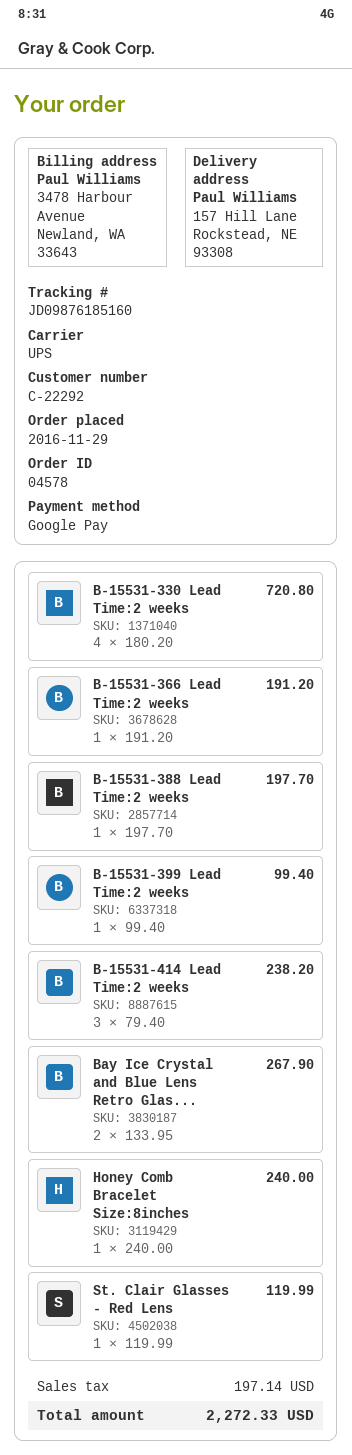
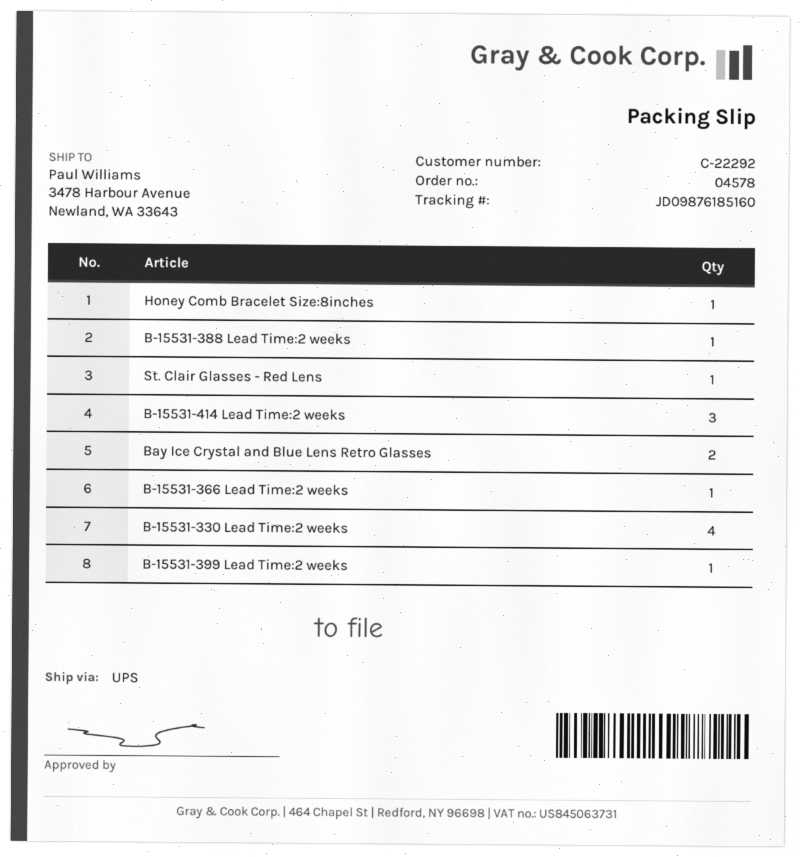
ship to: 157 Hill Lane, Rockstead, NE 93308 -> 3478 Harbour Avenue, Newland, WA 33643

